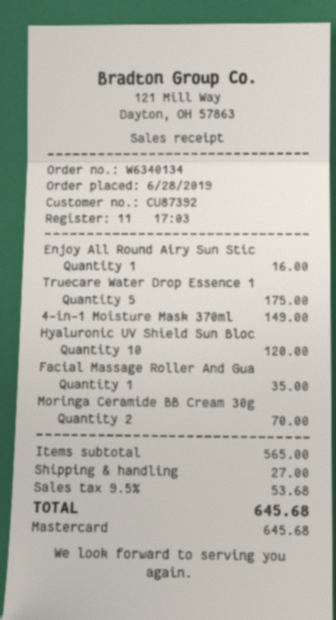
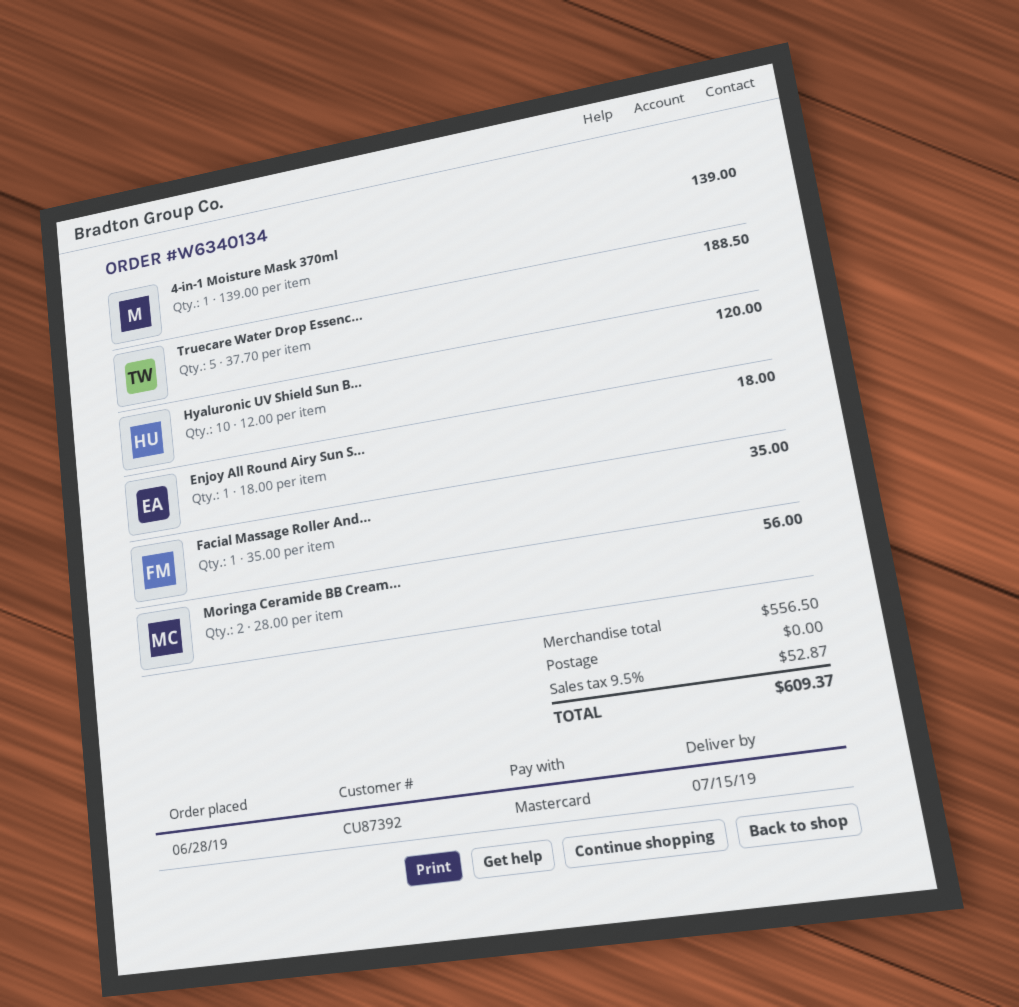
Enjoy All Round Airy Sun Stic: 1 for 16.00 -> 1 for 18.00
Truecare Water Drop Essence 1: 5 for 175.00 -> 5 for 188.50
4-in-1 Moisture Mask 370ml: 1 for 149.00 -> 1 for 139.00
Moringa Ceramide BB Cream 30g: 2 for 70.00 -> 2 for 56.00
subtotal: 565.00 -> 556.50
shipping: 27.00 -> 0.00
tax: 9.5% = 53.68 -> 9.5% = 52.87
total: 645.68 -> 609.37

